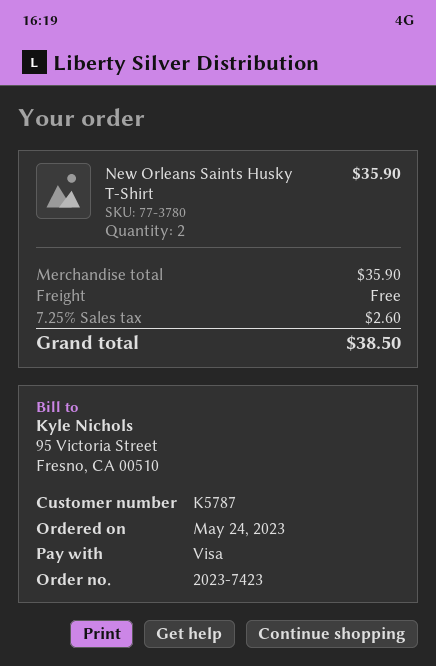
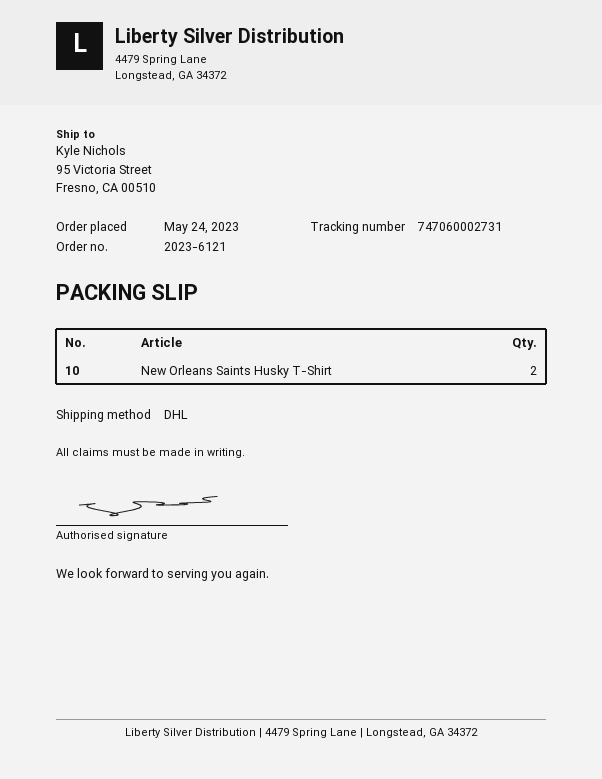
order number: 2023-7423 -> 2023-6121

